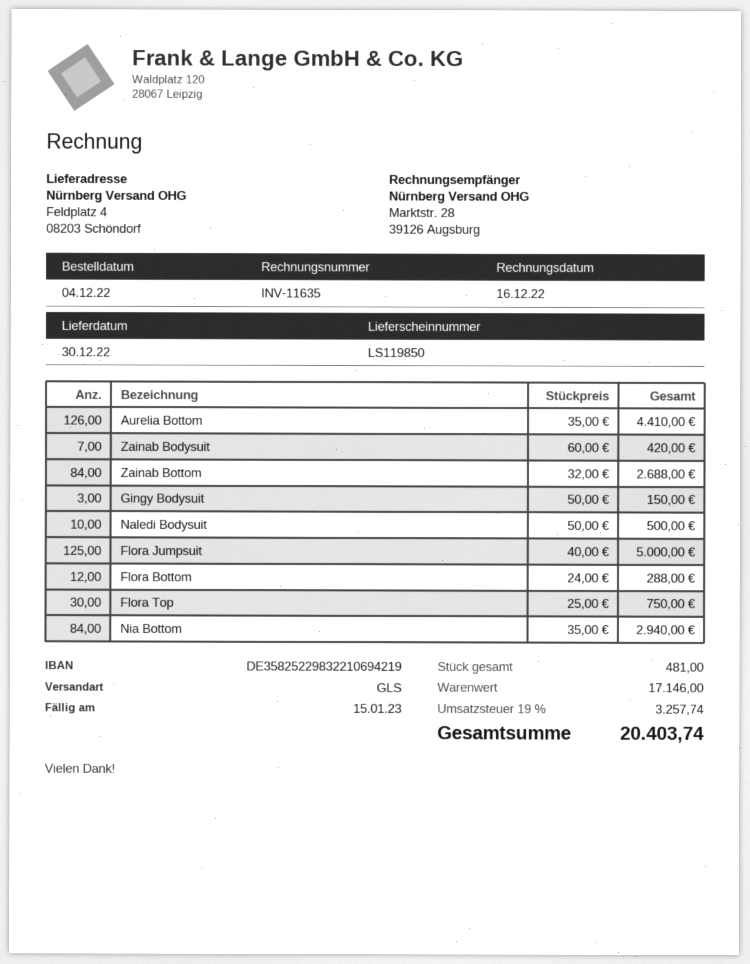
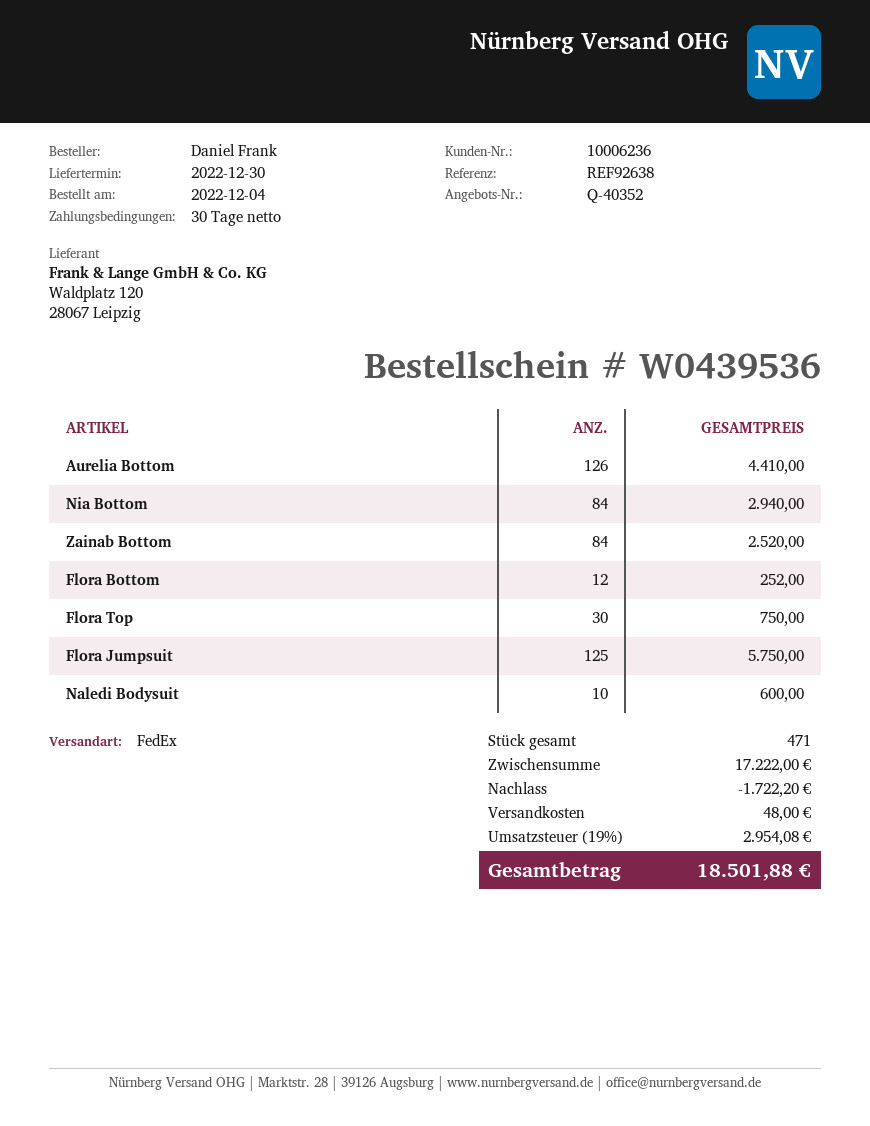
shipping method: GLS -> FedEx
Zainab Bodysuit: 7 for 420.00 -> none
Zainab Bottom: 84 for 2688.00 -> 84 for 2520.00
Gingy Bodysuit: 3 for 150.00 -> none
Naledi Bodysuit: 10 for 500.00 -> 10 for 600.00
Flora Jumpsuit: 125 for 5000.00 -> 125 for 5750.00
Flora Bottom: 12 for 288.00 -> 12 for 252.00
total quantity: 481 -> 471
subtotal: 17146.00 -> 17222.00
discount: none -> 1722.20
shipping: none -> 48.00
tax: 19% = 3257.74 -> 19% = 2954.08
total: 20403.74 -> 18501.88

